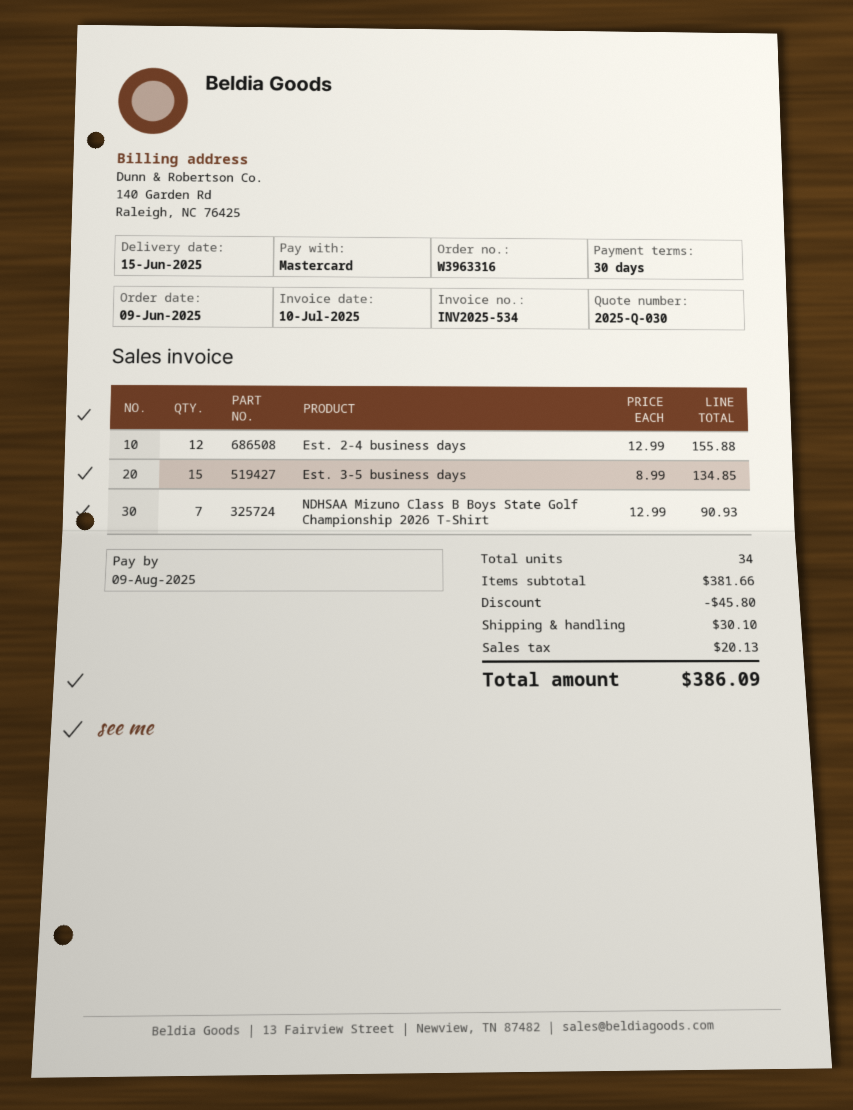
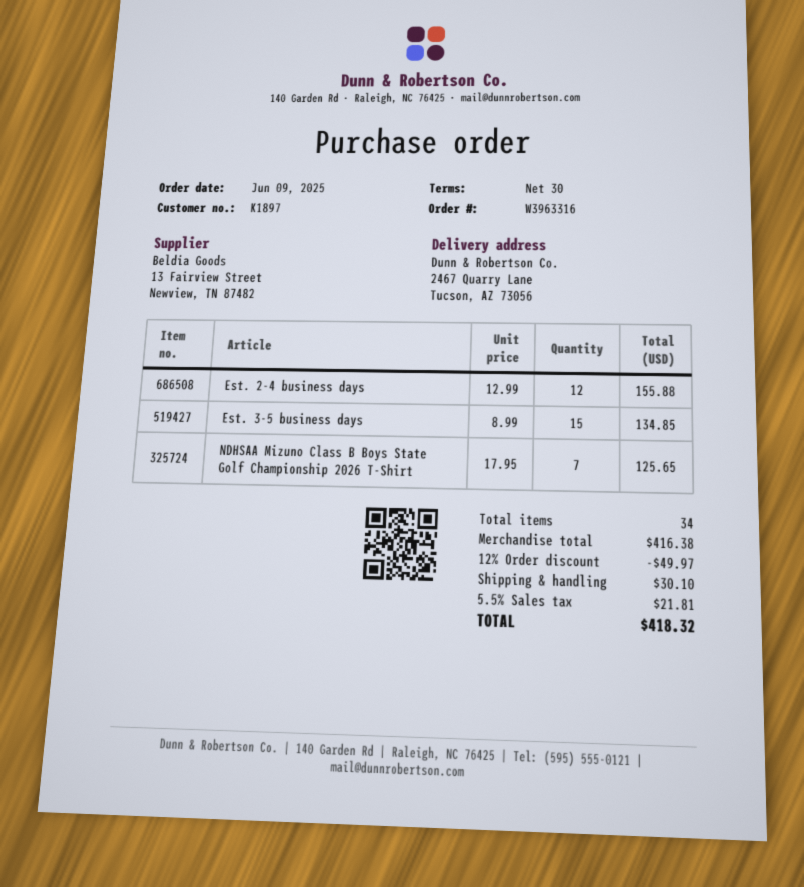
NDHSAA Mizuno Class B Boys State Golf Championship 2026 T-Shirt: 7 x 12.99 = 90.93 -> 7 x 17.95 = 125.65
subtotal: 381.66 -> 416.38
discount: 45.80 -> 49.97
tax: 20.13 -> 21.81
total: 386.09 -> 418.32

